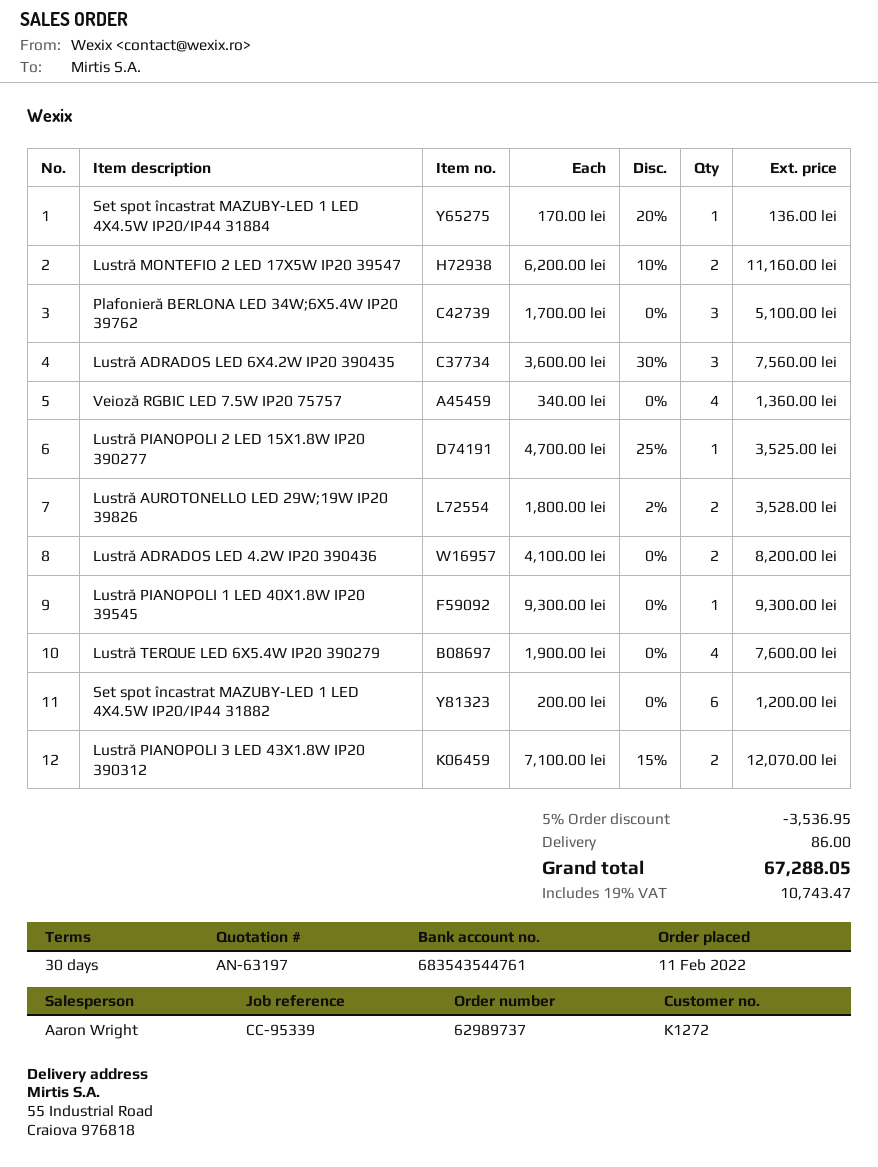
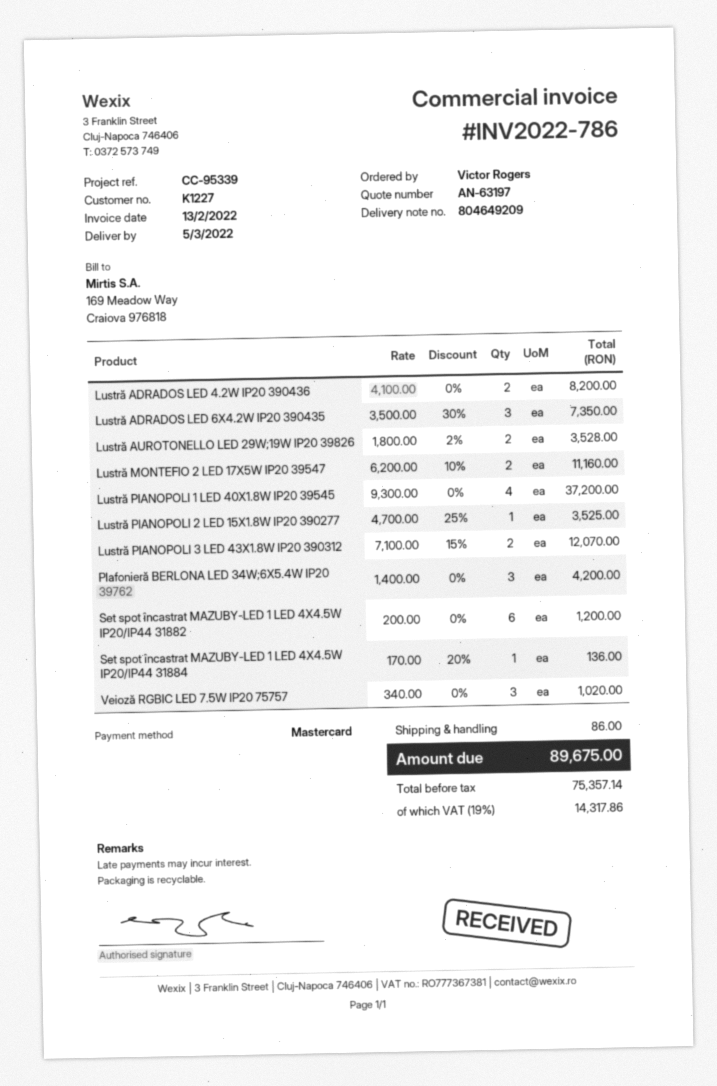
customer number: K1272 -> K1227
Plafonieră BERLONA LED 34W;6X5.4W IP20 39762: 3 x 1700.00 = 5100.00 -> 3 x 1400.00 = 4200.00
Lustră ADRADOS LED 6X4.2W IP20 390435: 3 x 3600.00 - 30% = 7560.00 -> 3 x 3500.00 - 30% = 7350.00
Veioză RGBIC LED 7.5W IP20 75757: 4 x 340.00 = 1360.00 -> 3 x 340.00 = 1020.00
Lustră PIANOPOLI 1 LED 40X1.8W IP20 39545: 1 x 9300.00 = 9300.00 -> 4 x 9300.00 = 37200.00
Lustră TERQUE LED 6X5.4W IP20 390279: 4 x 1900.00 = 7600.00 -> none
discount: 5% = 3536.95 -> none
tax: 19% = 10743.47 -> 19% = 14317.86
total: 67288.05 -> 89675.00

